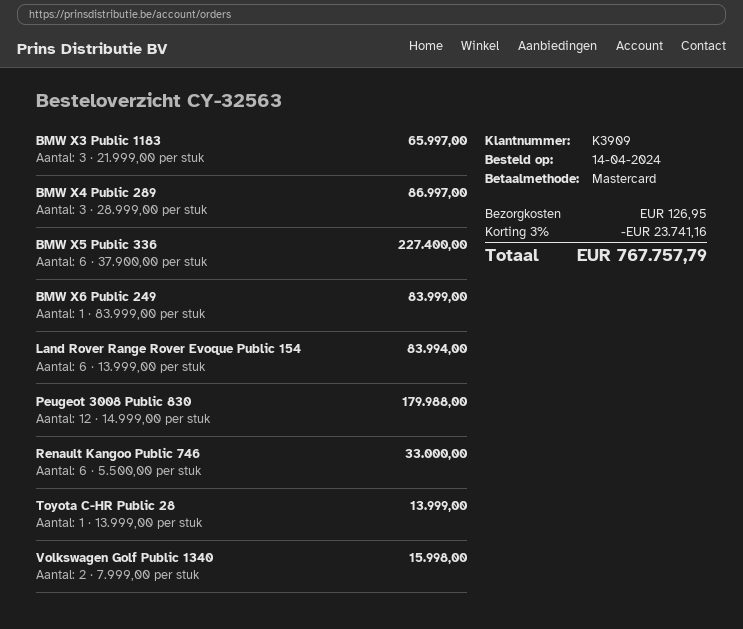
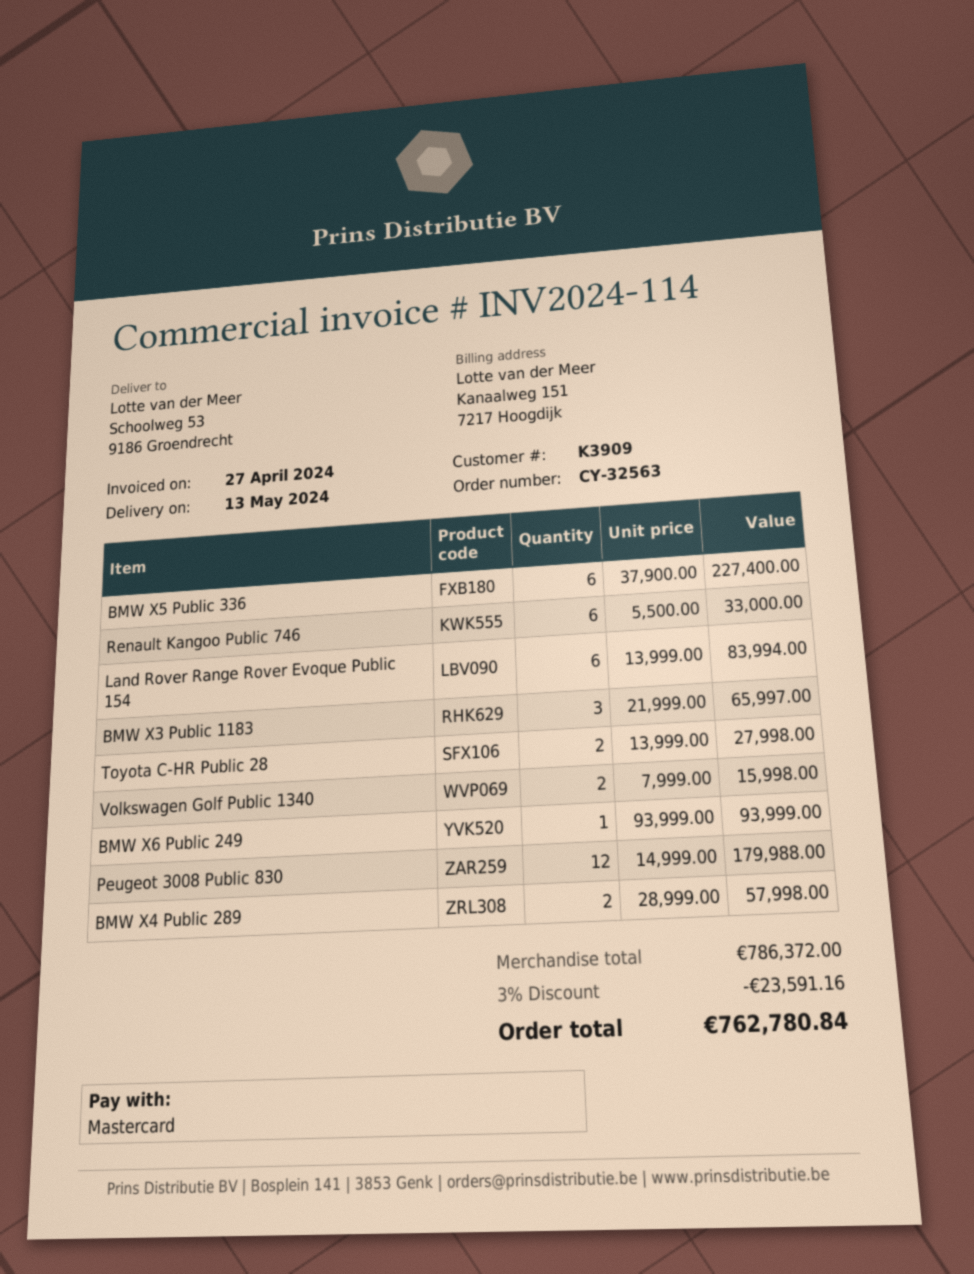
BMW X4 Public 289: 3 x 28999.00 = 86997.00 -> 2 x 28999.00 = 57998.00
BMW X6 Public 249: 1 x 83999.00 = 83999.00 -> 1 x 93999.00 = 93999.00
Toyota C-HR Public 28: 1 x 13999.00 = 13999.00 -> 2 x 13999.00 = 27998.00
discount: 3% = 23741.16 -> 3% = 23591.16
shipping: 126.95 -> none
total: 767757.79 -> 762780.84

